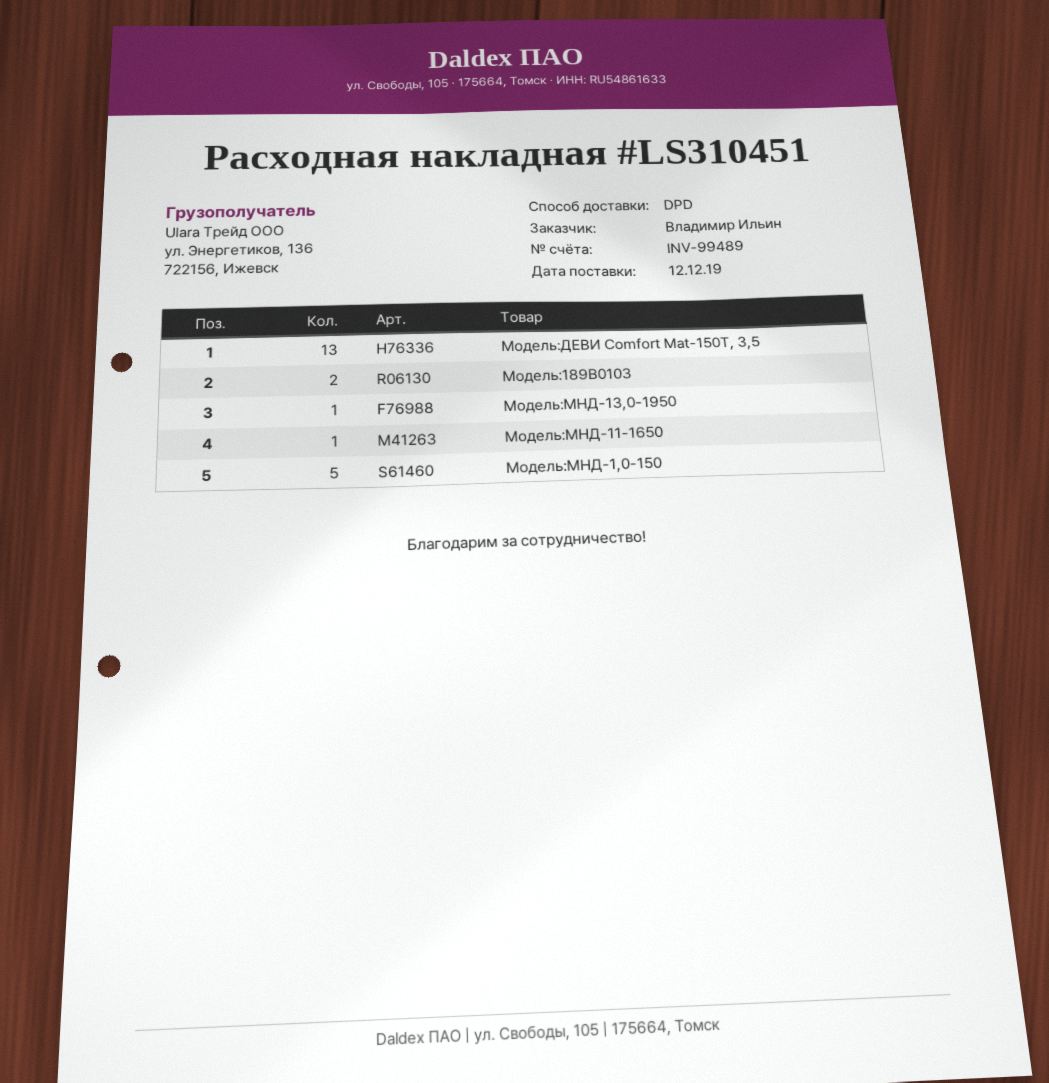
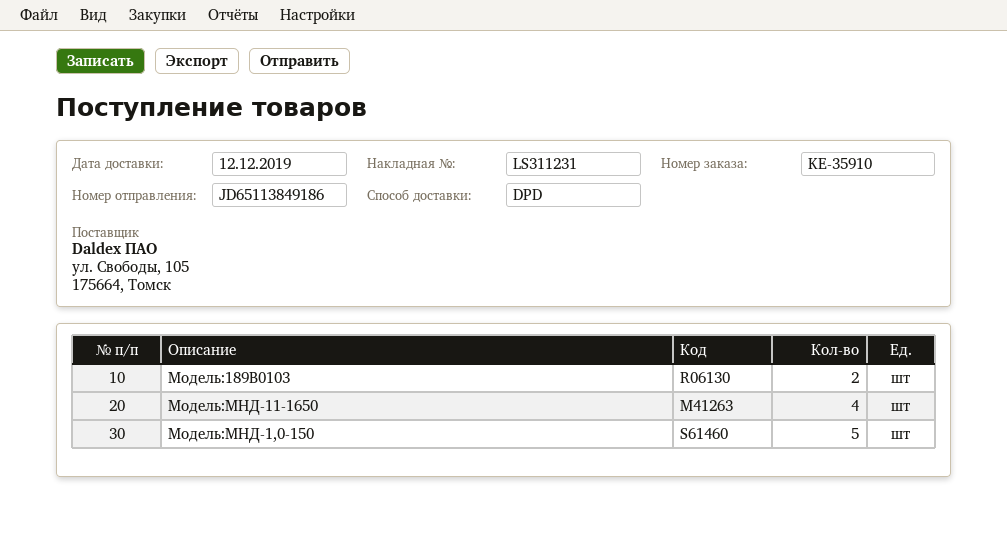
delivery note number: LS310451 -> LS311231
Модель:ДЕВИ Comfort Mat-150T, 3,5: 13 -> none
Модель:МНД-13,0-1950: 1 -> none
Модель:МНД-11-1650: 1 -> 4

